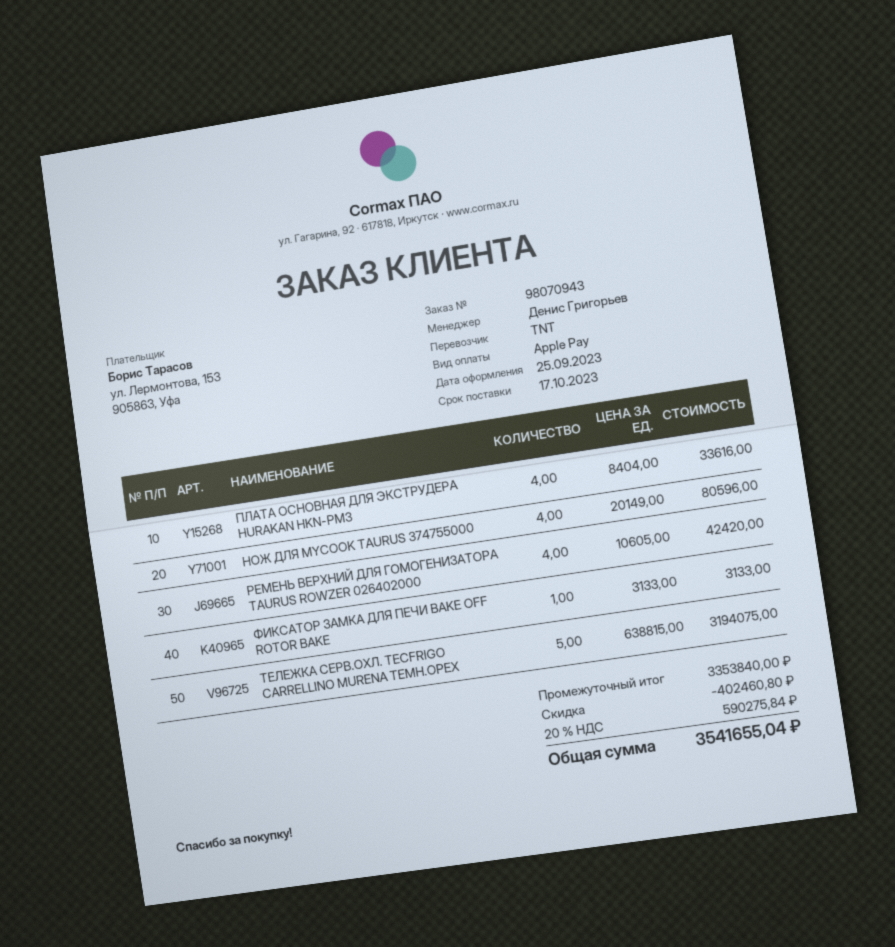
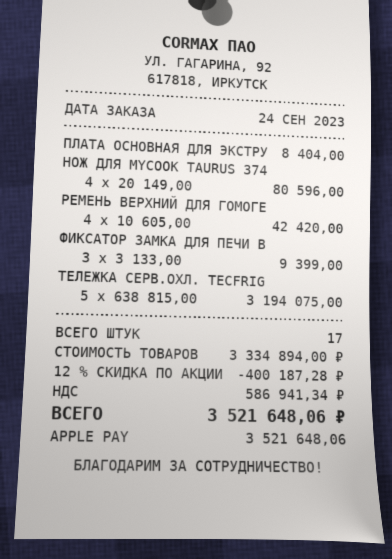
order date: 2023-09-25 -> 2023-09-24
ПЛАТА ОСНОВНАЯ ДЛЯ ЭКСТРУДЕРА HURAKAN HKN-PM3: 4 x 8404.00 = 33616.00 -> 1 x 8404.00 = 8404.00
ФИКСАТОР ЗАМКА ДЛЯ ПЕЧИ BAKE OFF ROTOR BAKE: 1 x 3133.00 = 3133.00 -> 3 x 3133.00 = 9399.00
subtotal: 3353840.00 -> 3334894.00
discount: 402460.80 -> 400187.28
tax: 590275.84 -> 586941.34
total: 3541655.04 -> 3521648.06

